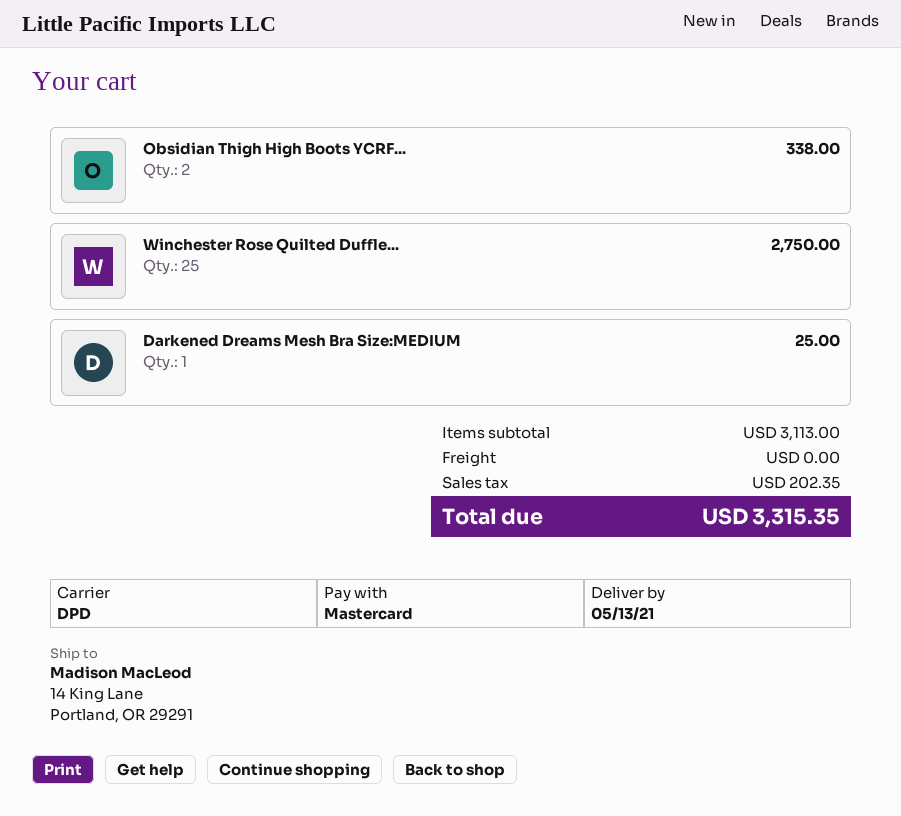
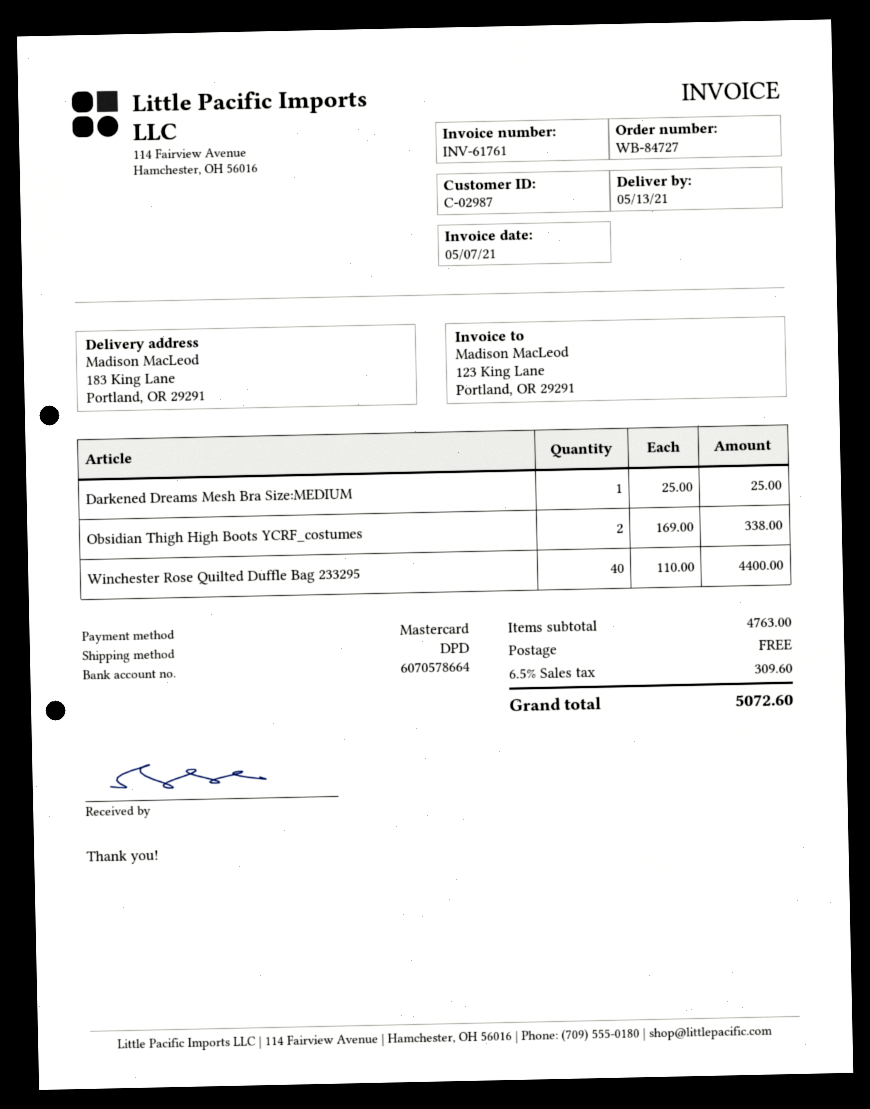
ship to: 14 King Lane, Portland, OR 29291 -> 183 King Lane, Portland, OR 29291
Winchester Rose Quilted Duffle...: 25 for 2750.00 -> 40 for 4400.00
subtotal: 3113.00 -> 4763.00
tax: 202.35 -> 309.60
total: 3315.35 -> 5072.60

